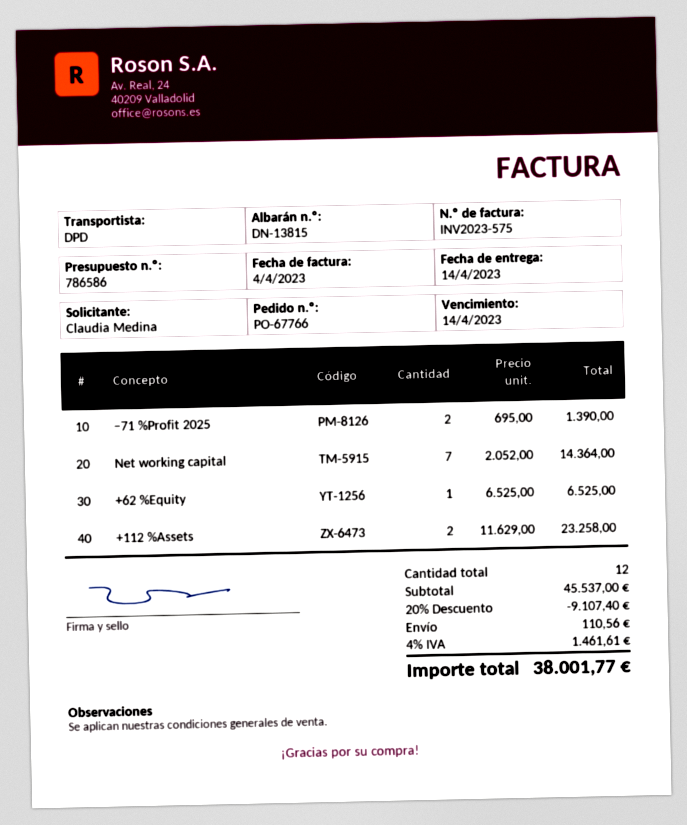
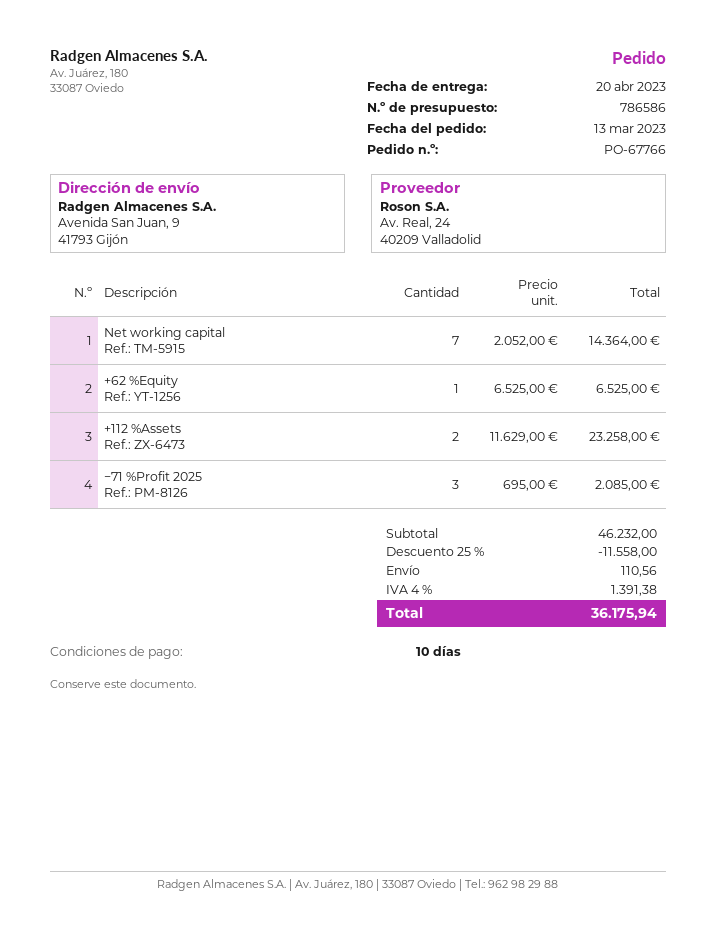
delivery date: 2023-04-14 -> 2023-04-20
−71 %Profit 2025: 2 x 695.00 = 1390.00 -> 3 x 695.00 = 2085.00
subtotal: 45537.00 -> 46232.00
discount: 20% = 9107.40 -> 25% = 11558.00
tax: 4% = 1461.61 -> 4% = 1391.38
total: 38001.77 -> 36175.94

